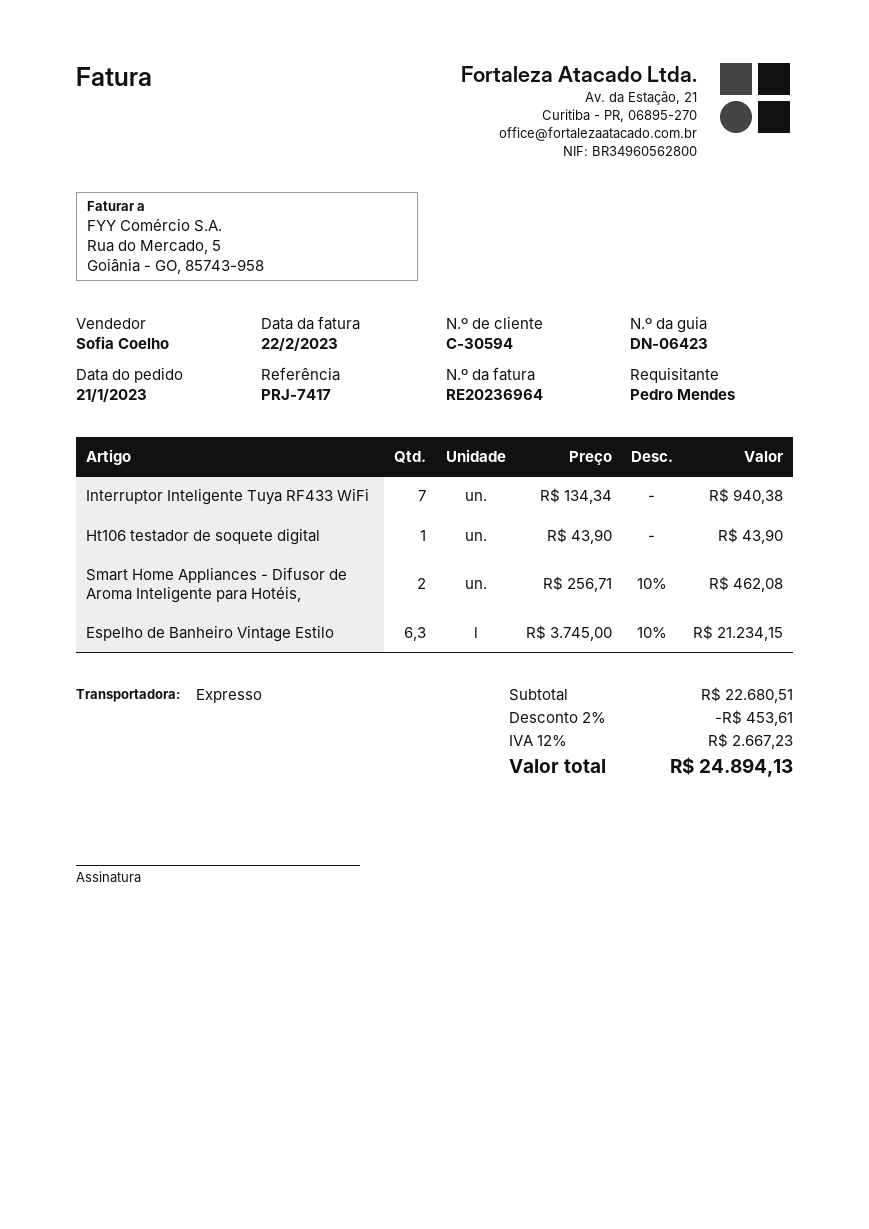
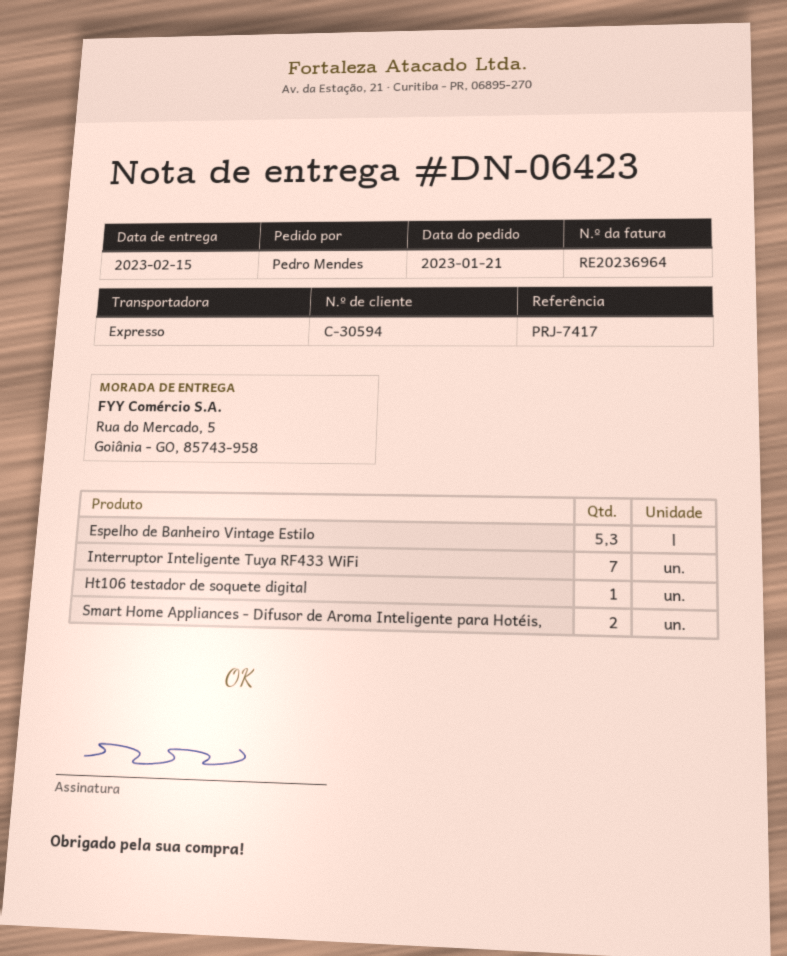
Espelho de Banheiro Vintage Estilo: 6.3 -> 5.3

